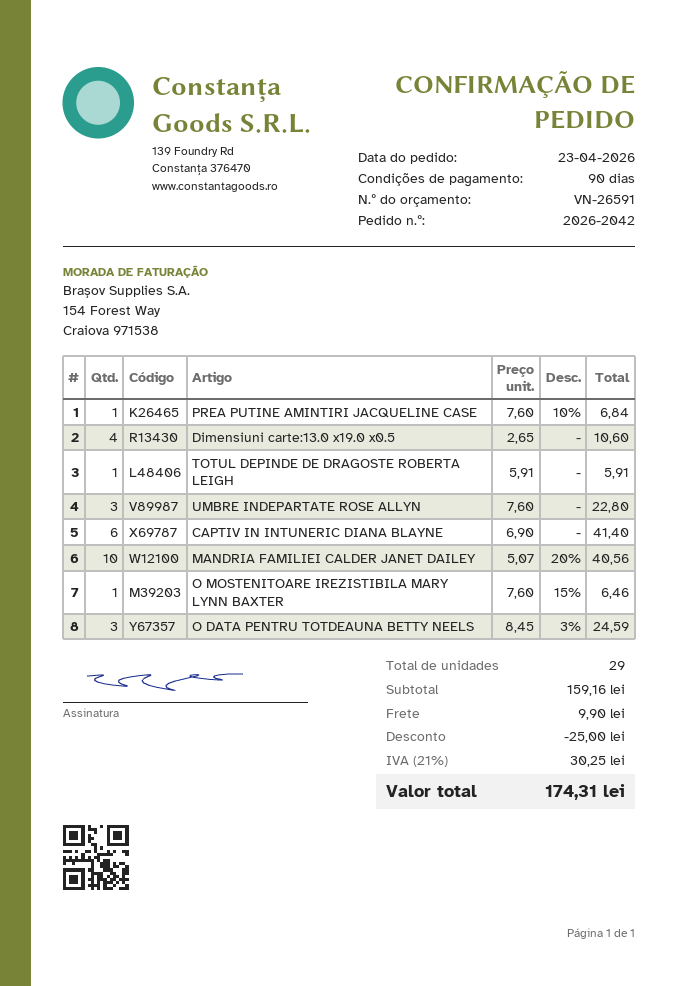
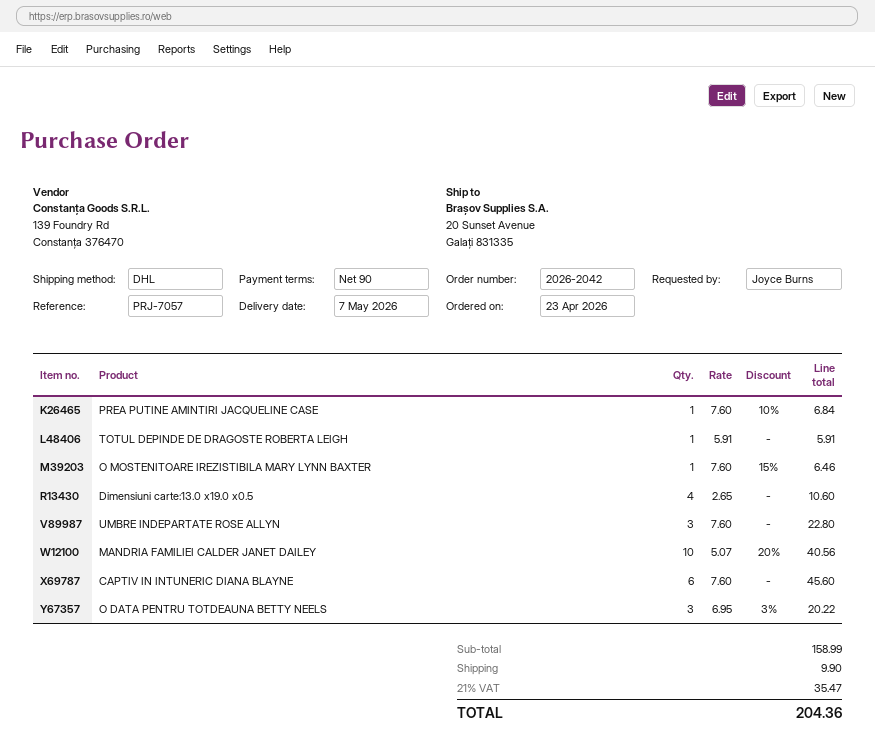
CAPTIV IN INTUNERIC DIANA BLAYNE: 6 x 6.90 = 41.40 -> 6 x 7.60 = 45.60
O DATA PENTRU TOTDEAUNA BETTY NEELS: 3 x 8.45 - 3% = 24.59 -> 3 x 6.95 - 3% = 20.22
subtotal: 159.16 -> 158.99
discount: 25.00 -> none
tax: 21% = 30.25 -> 21% = 35.47
total: 174.31 -> 204.36

